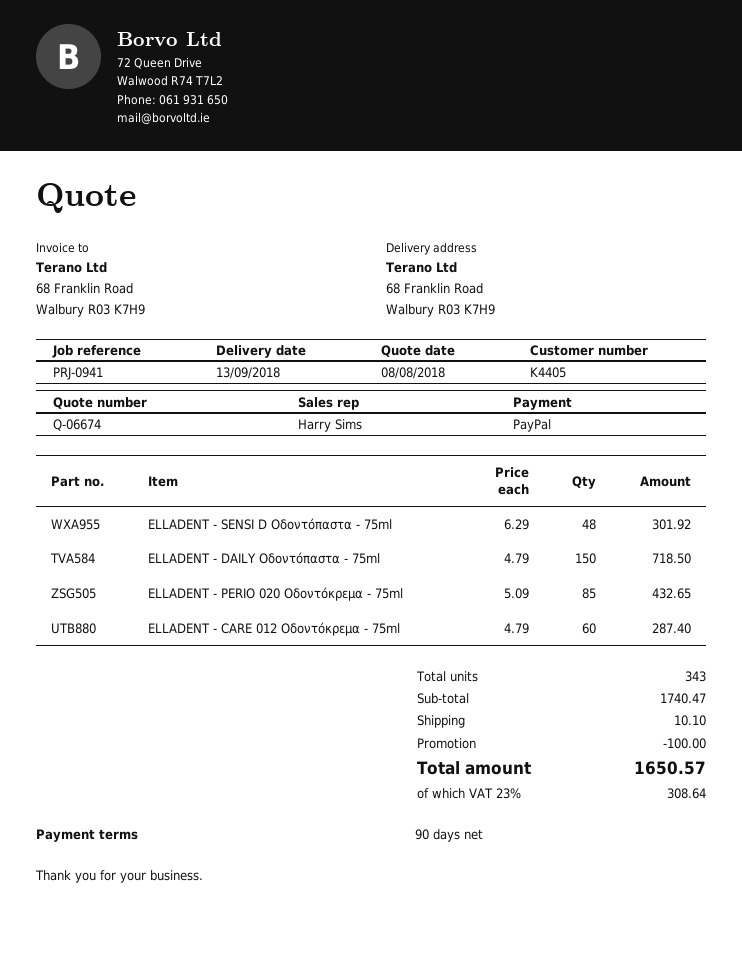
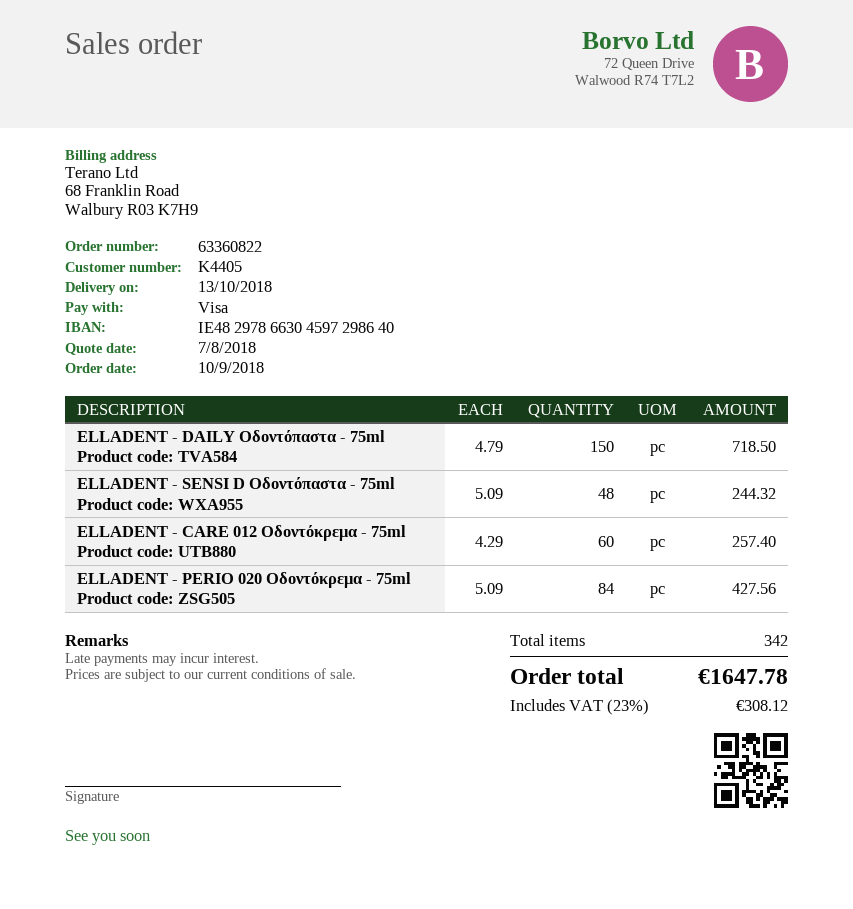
quote date: 2018-08-08 -> 2018-08-07
delivery date: 2018-09-13 -> 2018-10-13
payment method: PayPal -> Visa
ELLADENT - SENSI D Οδοντόπαστα - 75ml: 48 x 6.29 = 301.92 -> 48 x 5.09 = 244.32
ELLADENT - PERIO 020 Οδοντόκρεμα - 75ml: 85 x 5.09 = 432.65 -> 84 x 5.09 = 427.56
ELLADENT - CARE 012 Οδοντόκρεμα - 75ml: 60 x 4.79 = 287.40 -> 60 x 4.29 = 257.40
total quantity: 343 -> 342
discount: 100.00 -> none
shipping: 10.10 -> none
tax: 23% = 308.64 -> 23% = 308.12
total: 1650.57 -> 1647.78

